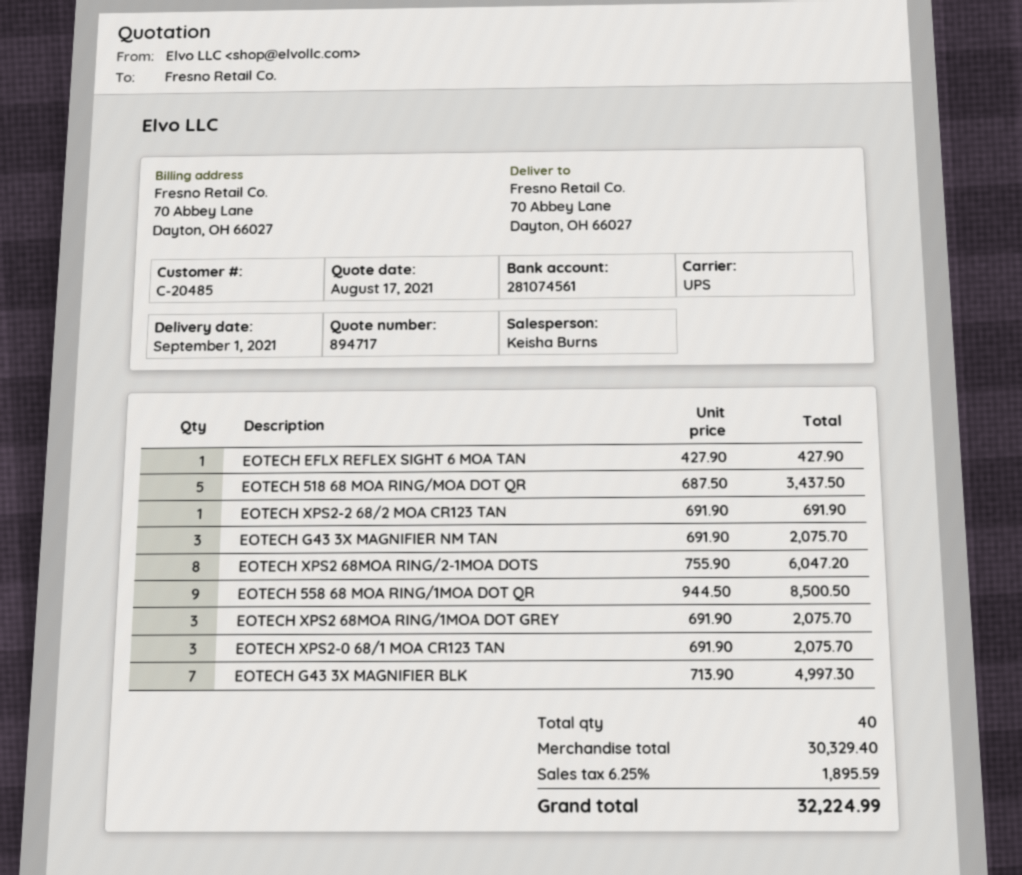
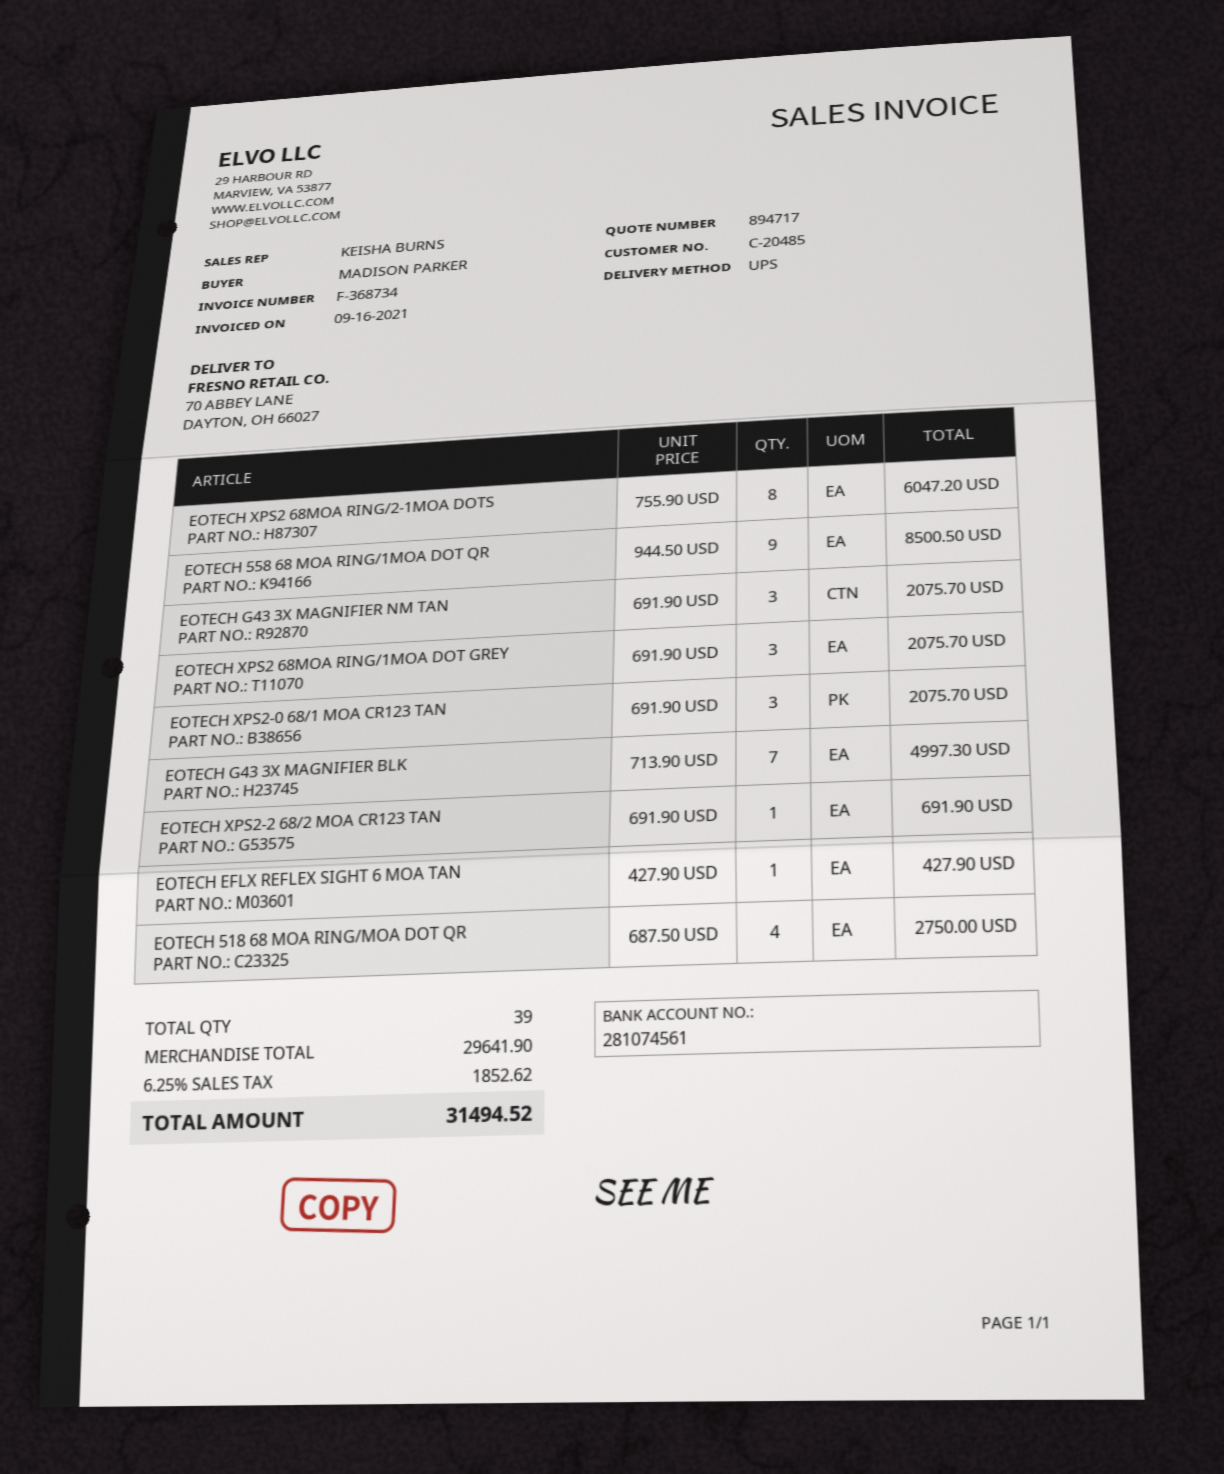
EOTECH 518 68 MOA RING/MOA DOT QR: 5 x 687.50 = 3437.50 -> 4 x 687.50 = 2750.00
total quantity: 40 -> 39
subtotal: 30329.40 -> 29641.90
tax: 6.25% = 1895.59 -> 6.25% = 1852.62
total: 32224.99 -> 31494.52

